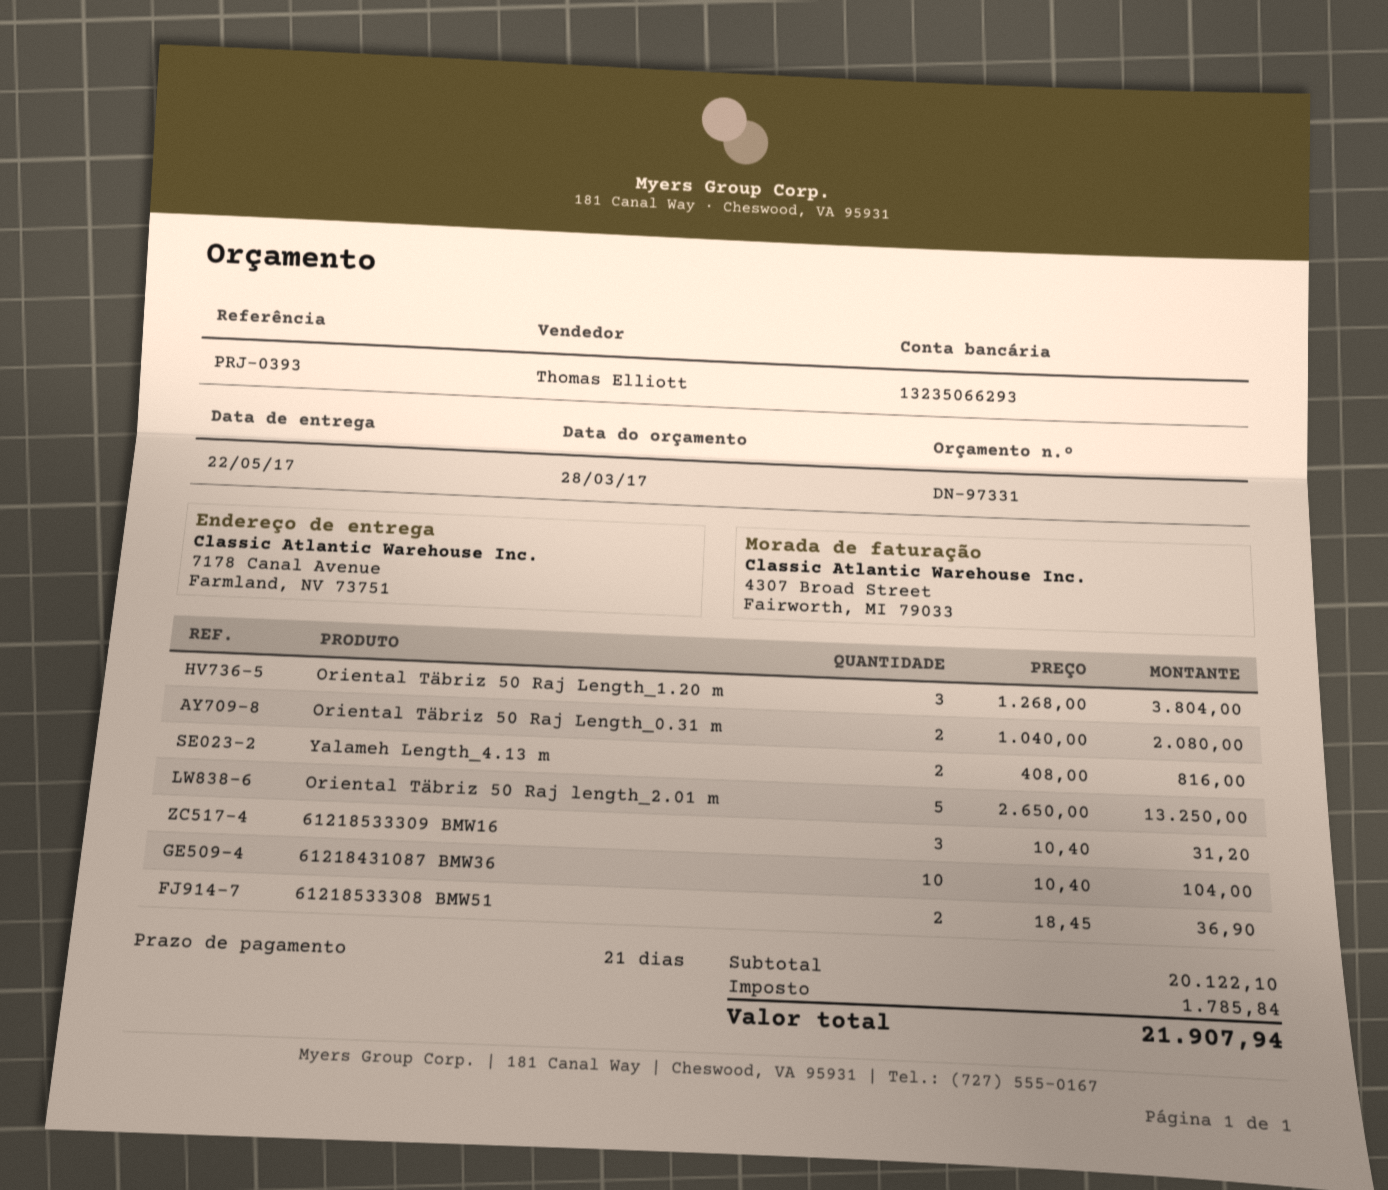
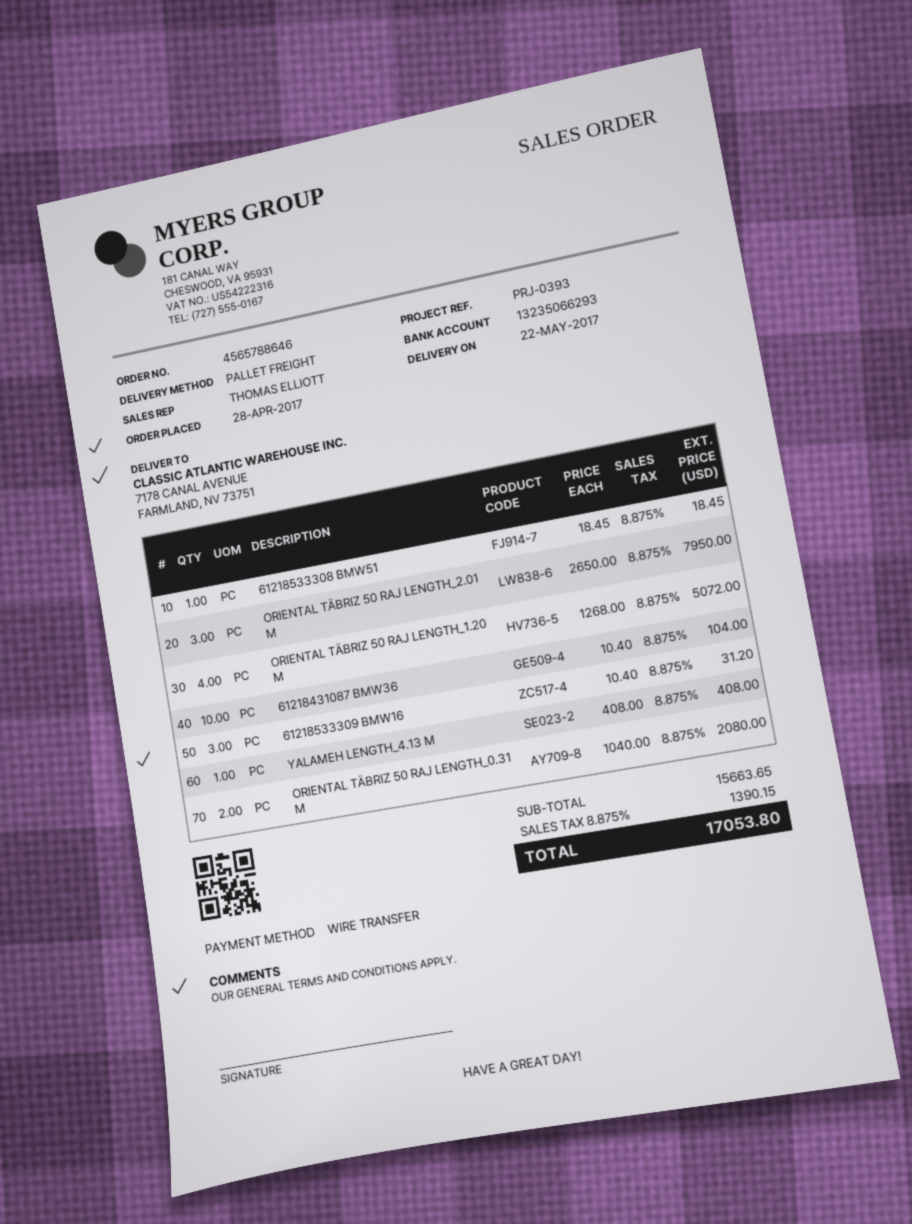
Oriental Täbriz 50 Raj Length_1.20 m: 3 x 1268.00 = 3804.00 -> 4 x 1268.00 = 5072.00
Yalameh Length_4.13 m: 2 x 408.00 = 816.00 -> 1 x 408.00 = 408.00
Oriental Täbriz 50 Raj length_2.01 m: 5 x 2650.00 = 13250.00 -> 3 x 2650.00 = 7950.00
61218533308 BMW51: 2 x 18.45 = 36.90 -> 1 x 18.45 = 18.45
subtotal: 20122.10 -> 15663.65
tax: 1785.84 -> 1390.15
total: 21907.94 -> 17053.80

